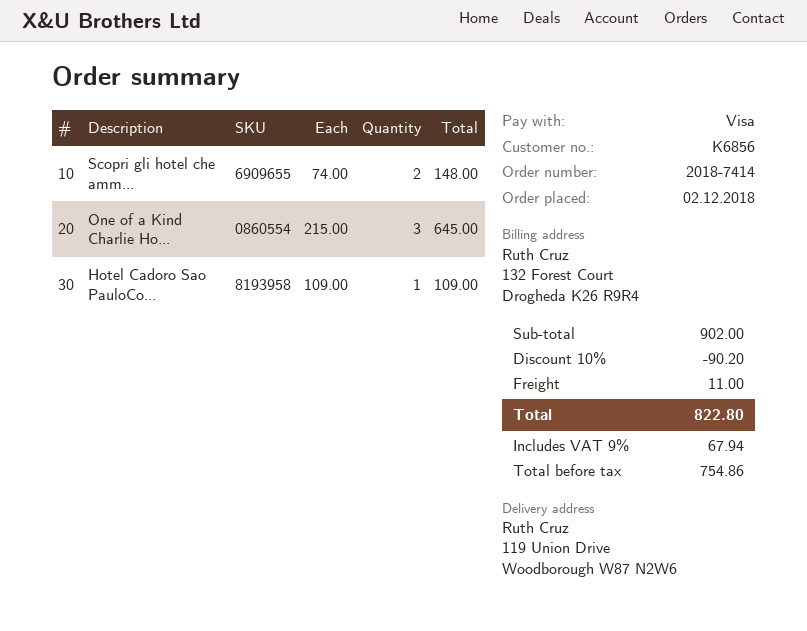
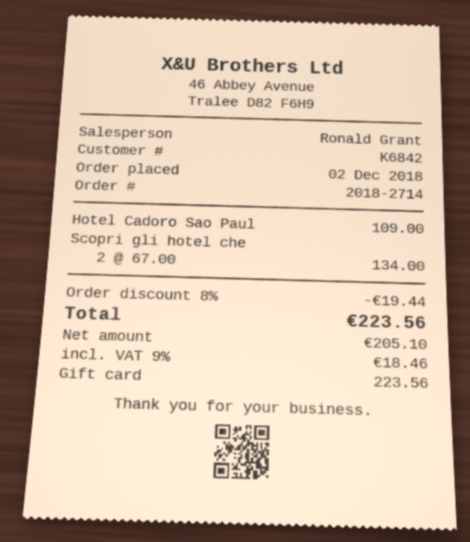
order number: 2018-7414 -> 2018-2714
customer number: K6856 -> K6842
payment method: Visa -> gift card
Scopri gli hotel che amm...: 2 x 74.00 = 148.00 -> 2 x 67.00 = 134.00
One of a Kind Charlie Ho...: 3 x 215.00 = 645.00 -> none
discount: 10% = 90.20 -> 8% = 19.44
shipping: 11.00 -> none
net: 754.86 -> 205.10
tax: 9% = 67.94 -> 9% = 18.46
total: 822.80 -> 223.56

